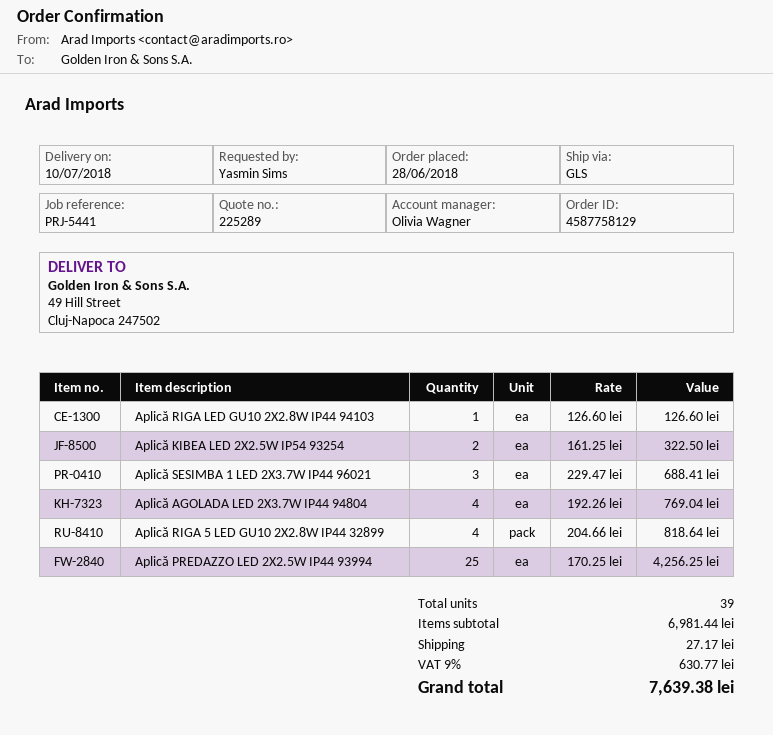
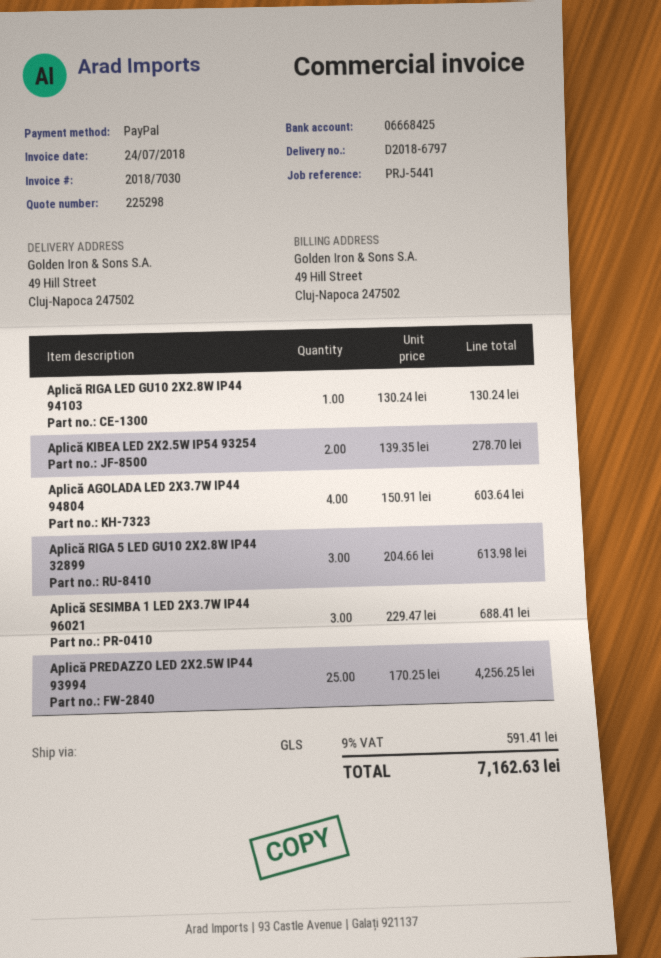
quote number: 225289 -> 225298
Aplică RIGA LED GU10 2X2.8W IP44 94103: 1 x 126.60 = 126.60 -> 1 x 130.24 = 130.24
Aplică KIBEA LED 2X2.5W IP54 93254: 2 x 161.25 = 322.50 -> 2 x 139.35 = 278.70
Aplică AGOLADA LED 2X3.7W IP44 94804: 4 x 192.26 = 769.04 -> 4 x 150.91 = 603.64
Aplică RIGA 5 LED GU10 2X2.8W IP44 32899: 4 x 204.66 = 818.64 -> 3 x 204.66 = 613.98
shipping: 27.17 -> none
tax: 9% = 630.77 -> 9% = 591.41
total: 7639.38 -> 7162.63

